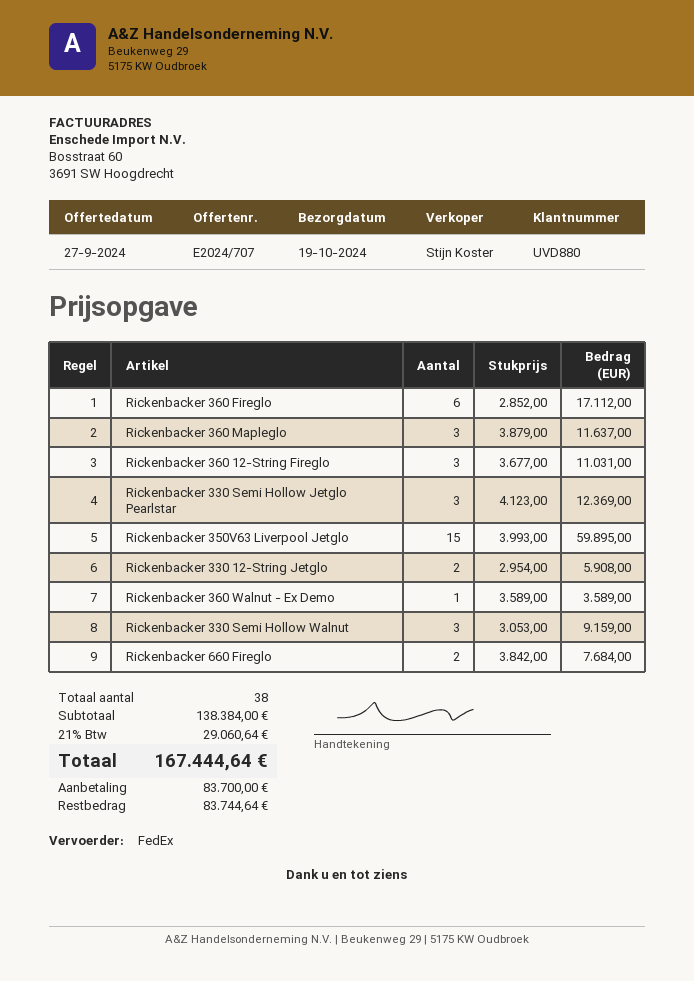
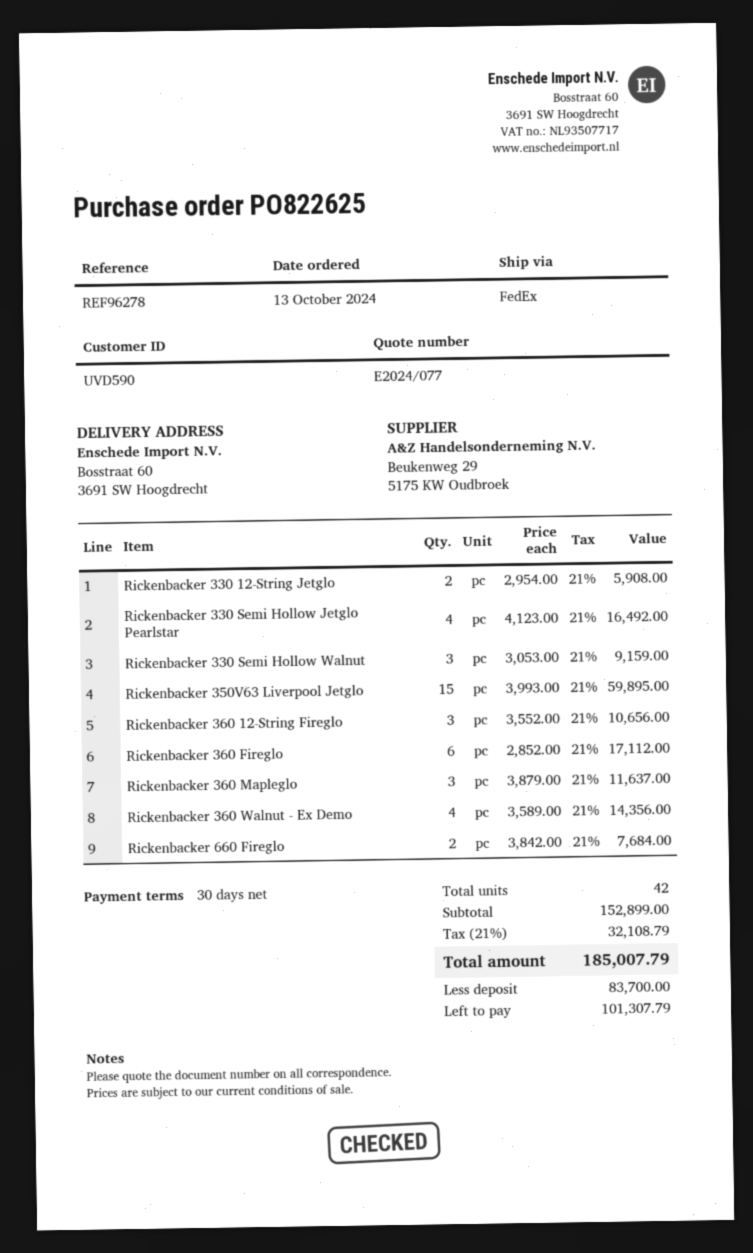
quote number: E2024/707 -> E2024/077
customer number: UVD880 -> UVD590
Rickenbacker 360 12-String Fireglo: 3 x 3677.00 = 11031.00 -> 3 x 3552.00 = 10656.00
Rickenbacker 330 Semi Hollow Jetglo Pearlstar: 3 x 4123.00 = 12369.00 -> 4 x 4123.00 = 16492.00
Rickenbacker 360 Walnut - Ex Demo: 1 x 3589.00 = 3589.00 -> 4 x 3589.00 = 14356.00
total quantity: 38 -> 42
subtotal: 138384.00 -> 152899.00
tax: 21% = 29060.64 -> 21% = 32108.79
total: 167444.64 -> 185007.79
balance: 83744.64 -> 101307.79

